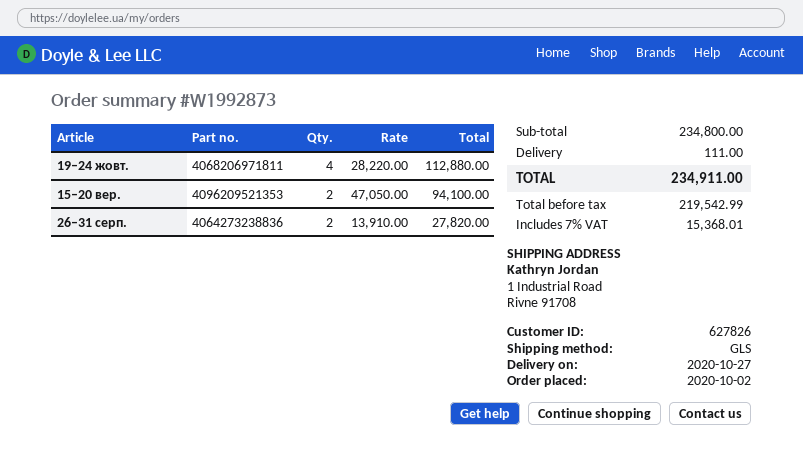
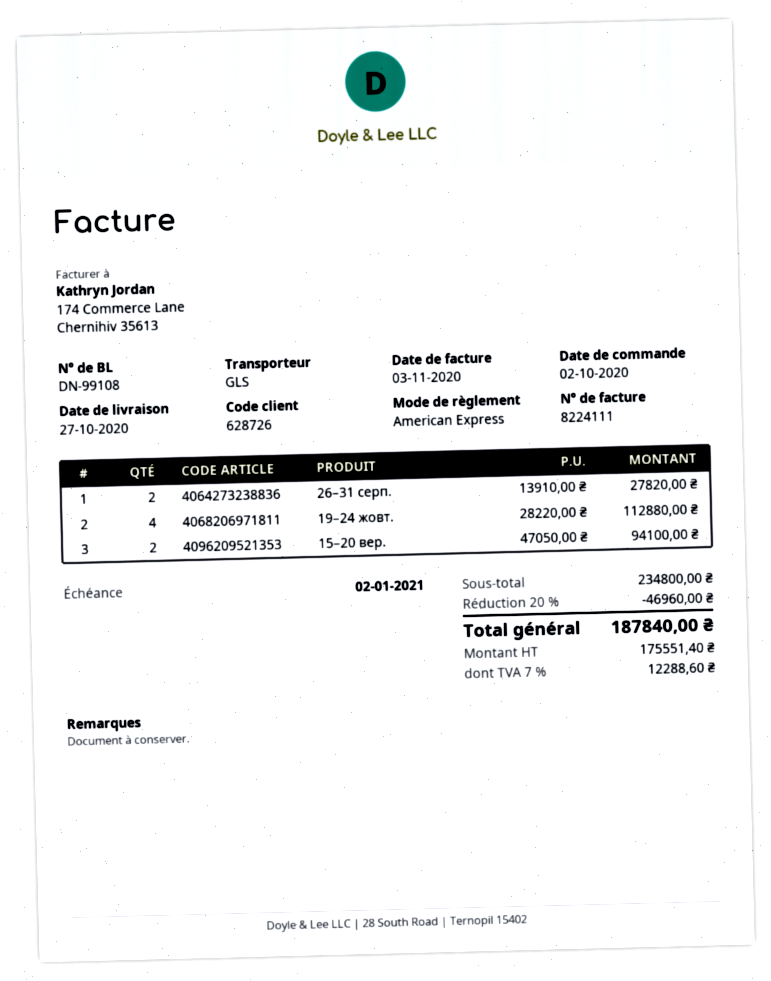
customer number: 627826 -> 628726
discount: none -> 20% = 46960.00
shipping: 111.00 -> none
net: 219542.99 -> 175551.40
tax: 7% = 15368.01 -> 7% = 12288.60
total: 234911.00 -> 187840.00

